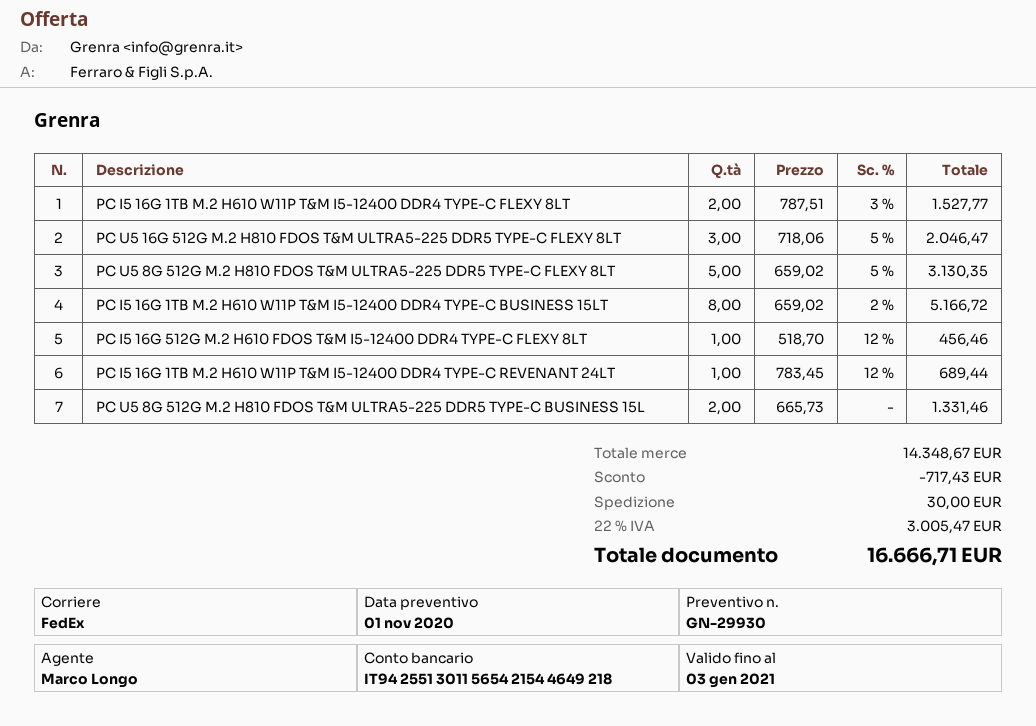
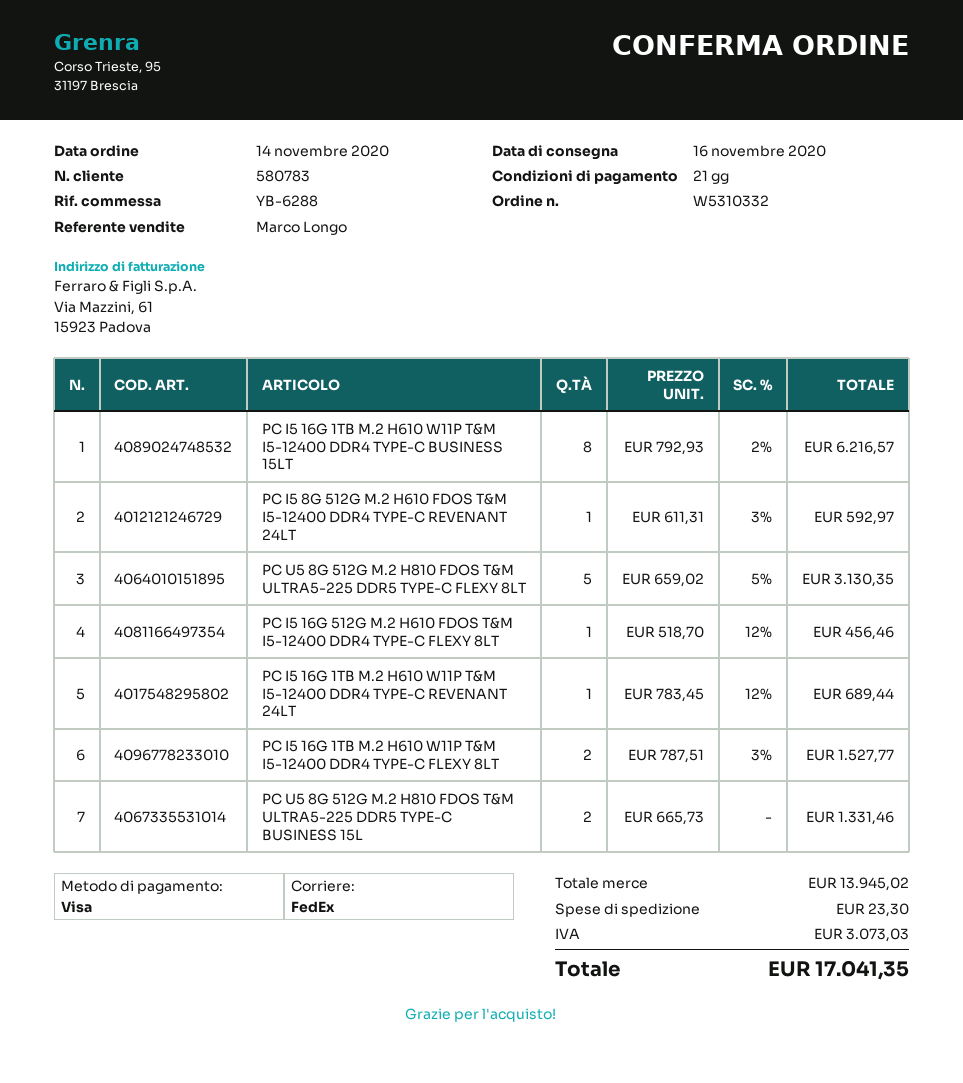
PC U5 16G 512G M.2 H810 FDOS T&M ULTRA5-225 DDR5 TYPE-C FLEXY 8LT: 3 x 718.06 - 5% = 2046.47 -> none
PC I5 16G 1TB M.2 H610 W11P T&M I5-12400 DDR4 TYPE-C BUSINESS 15LT: 8 x 659.02 - 2% = 5166.72 -> 8 x 792.93 - 2% = 6216.57
PC I5 8G 512G M.2 H610 FDOS T&M I5-12400 DDR4 TYPE-C REVENANT 24LT: none -> 1 x 611.31 - 3% = 592.97
subtotal: 14348.67 -> 13945.02
discount: 717.43 -> none
shipping: 30.00 -> 23.30
tax: 3005.47 -> 3073.03
total: 16666.71 -> 17041.35

